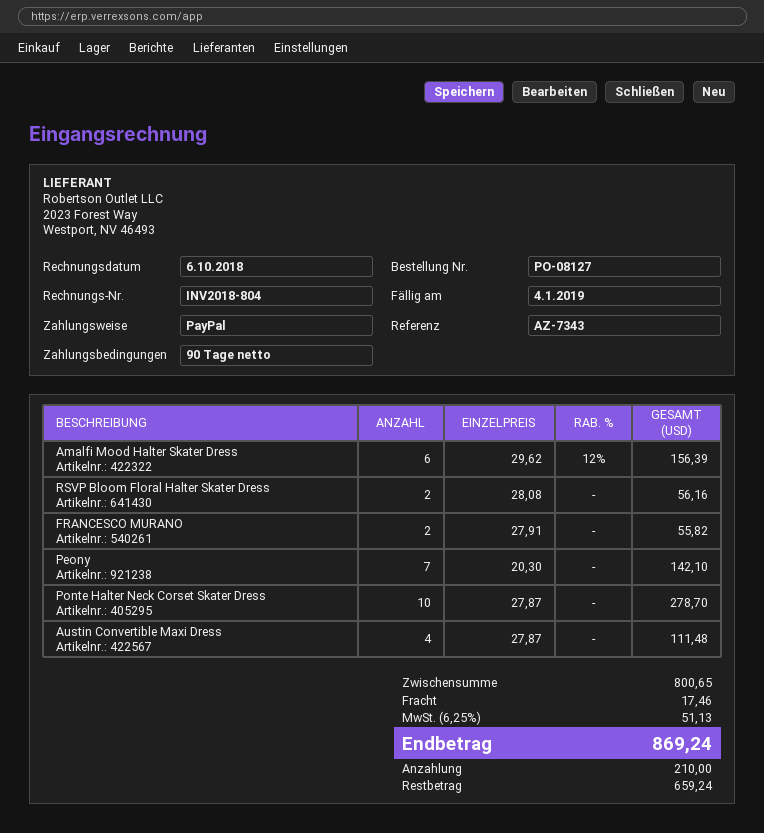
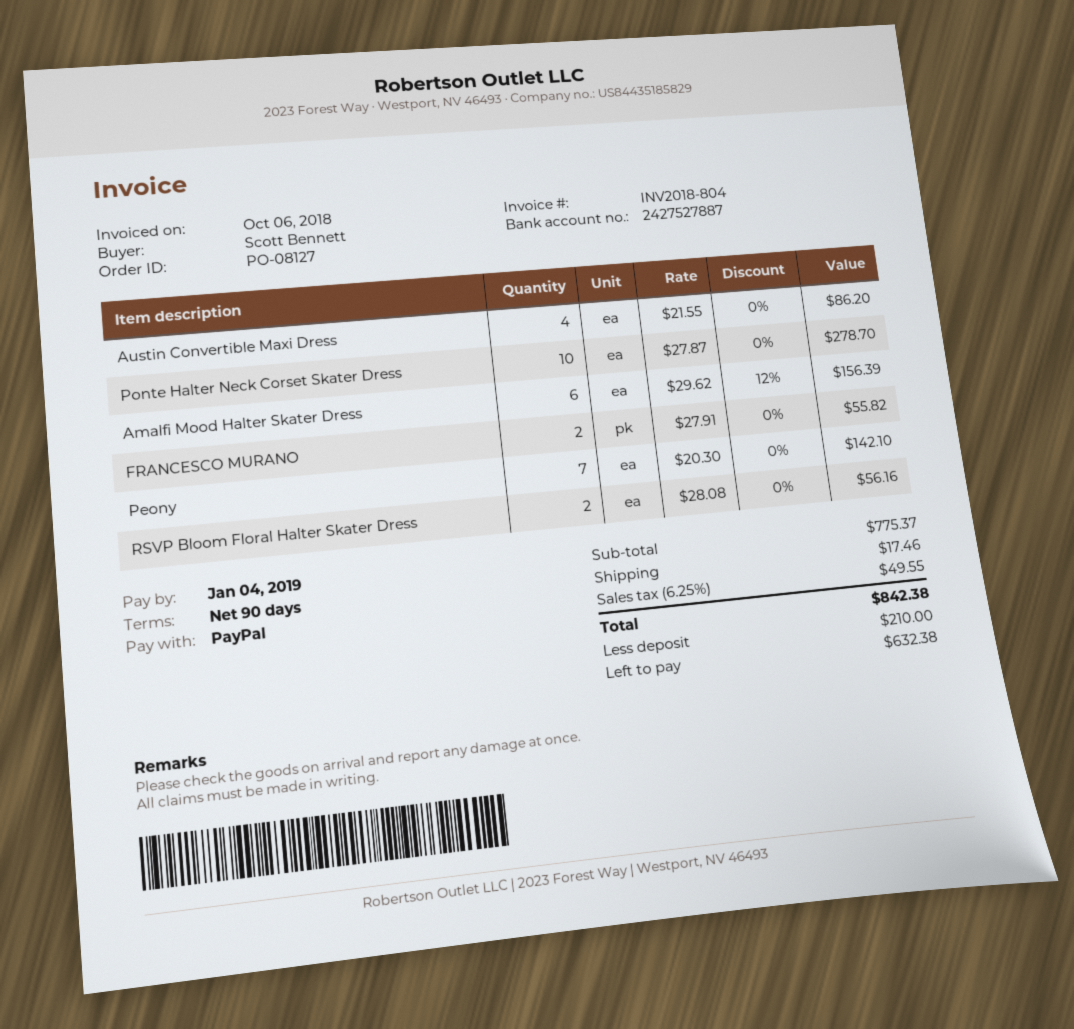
Austin Convertible Maxi Dress: 4 x 27.87 = 111.48 -> 4 x 21.55 = 86.20
subtotal: 800.65 -> 775.37
tax: 6.25% = 51.13 -> 6.25% = 49.55
total: 869.24 -> 842.38
balance: 659.24 -> 632.38

